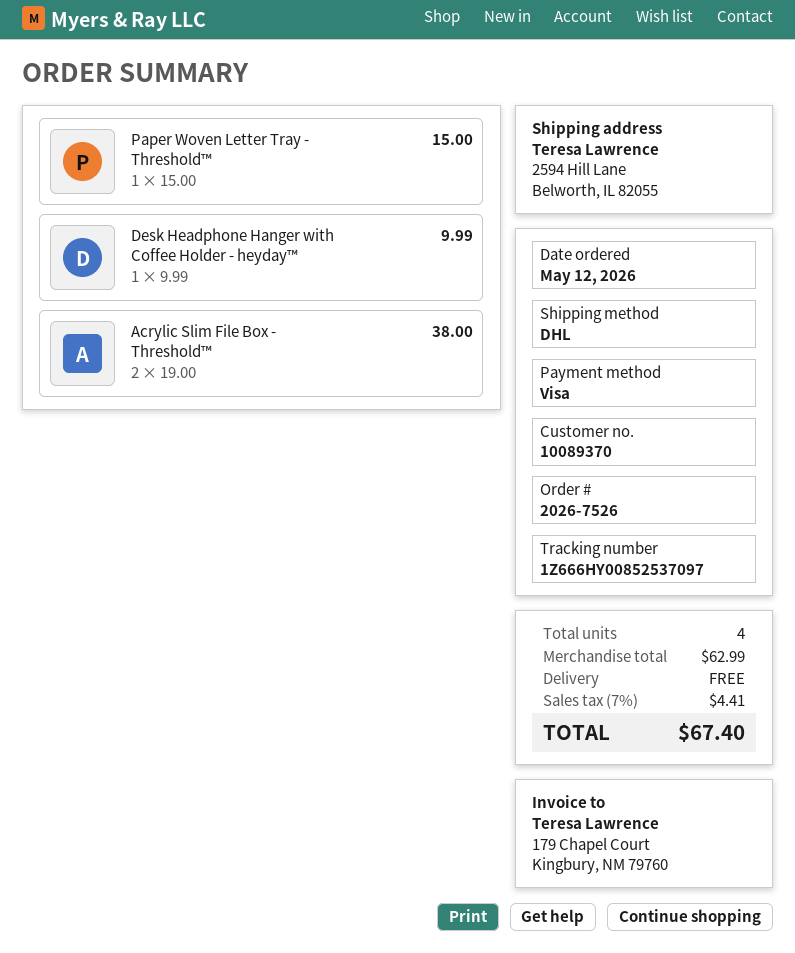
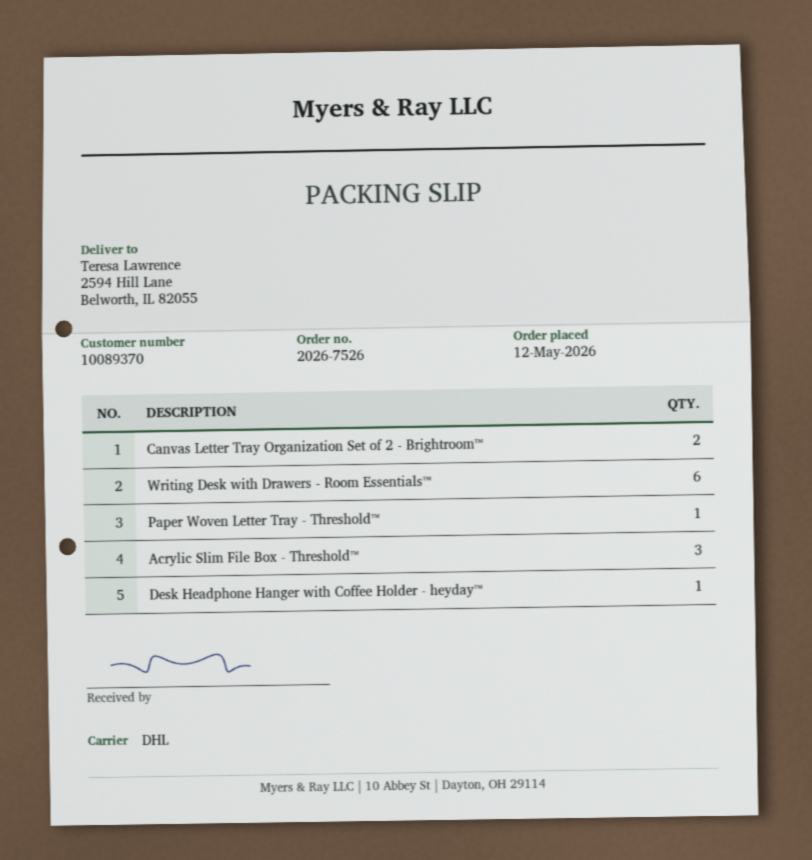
Acrylic Slim File Box - Threshold™: 2 -> 3
Canvas Letter Tray Organization Set of 2 - Brightroom™: none -> 2
Writing Desk with Drawers - Room Essentials™: none -> 6

